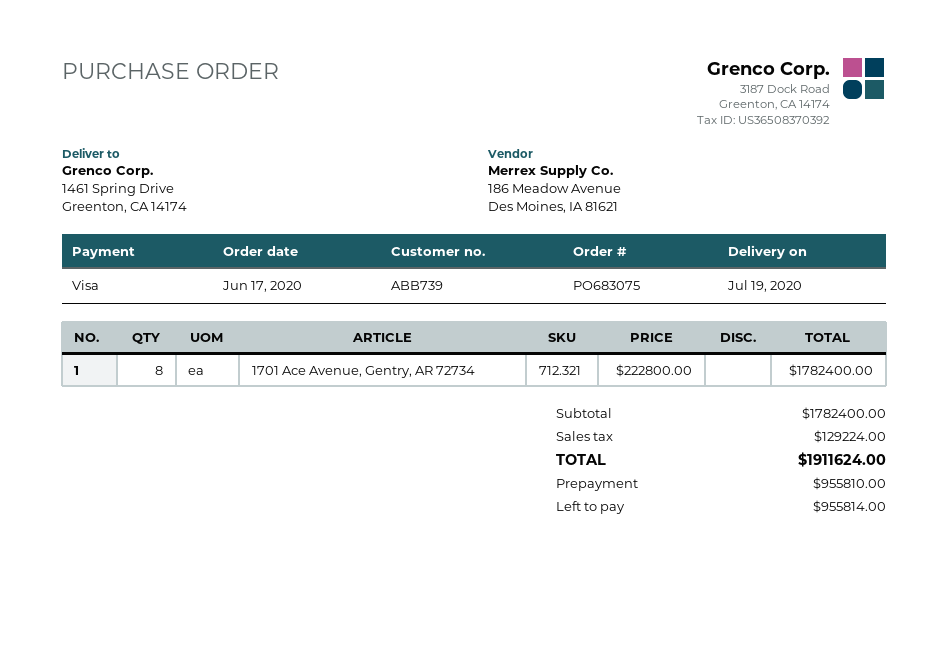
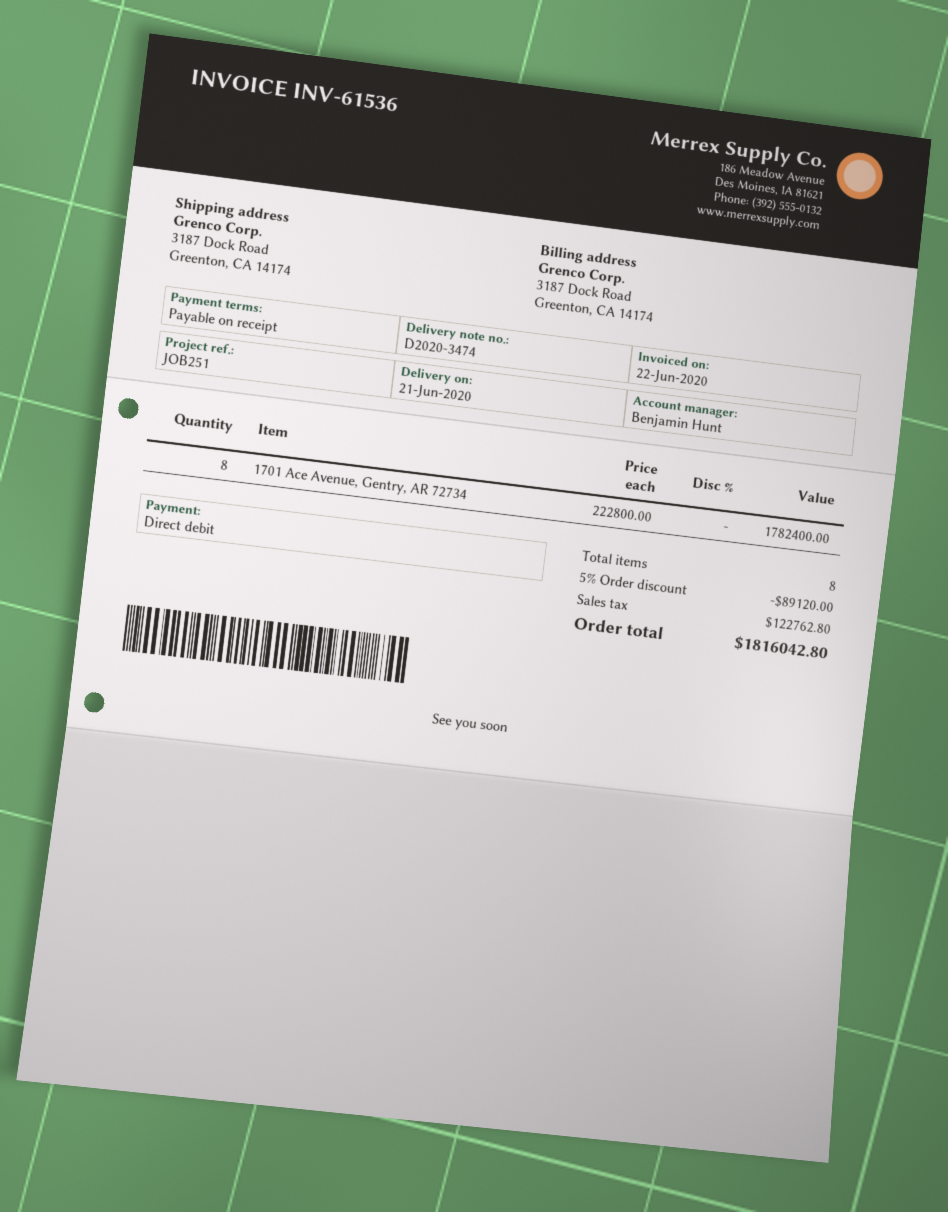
delivery date: 2020-07-19 -> 2020-06-21
payment method: Visa -> direct debit
ship to: 1461 Spring Drive, Greenton, CA 14174 -> 3187 Dock Road, Greenton, CA 14174
discount: none -> 5% = 89120.00
tax: 129224.00 -> 122762.80
total: 1911624.00 -> 1816042.80

